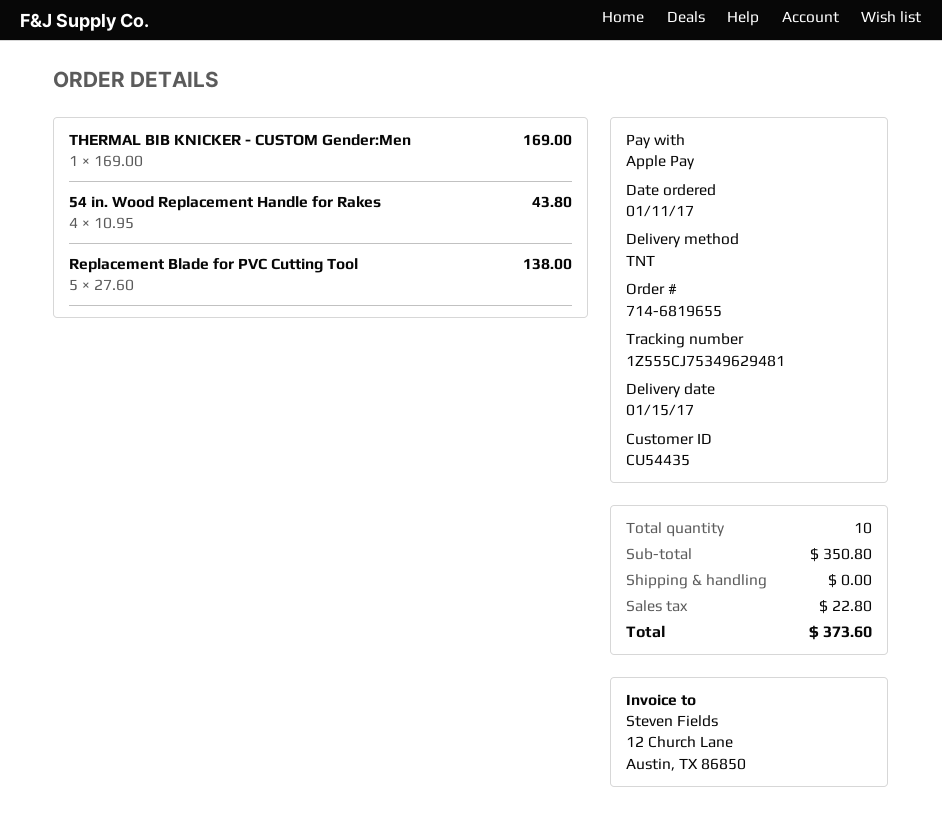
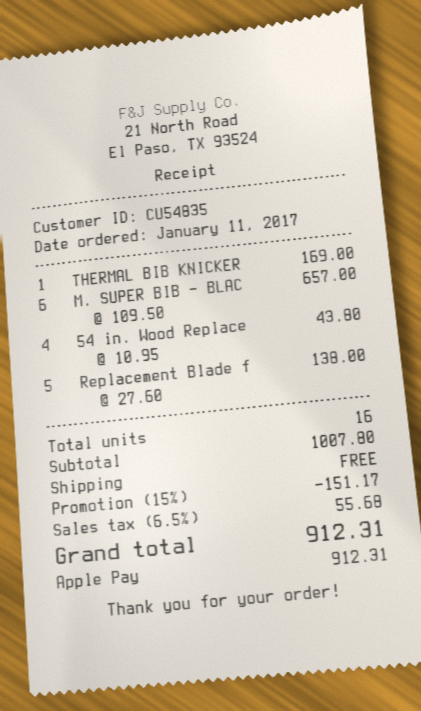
customer number: CU54435 -> CU54835
M. SUPER BIB - BLAC: none -> 6 x 109.50 = 657.00
total quantity: 10 -> 16
subtotal: 350.80 -> 1007.80
discount: none -> 15% = 151.17
tax: 22.80 -> 55.68
total: 373.60 -> 912.31

